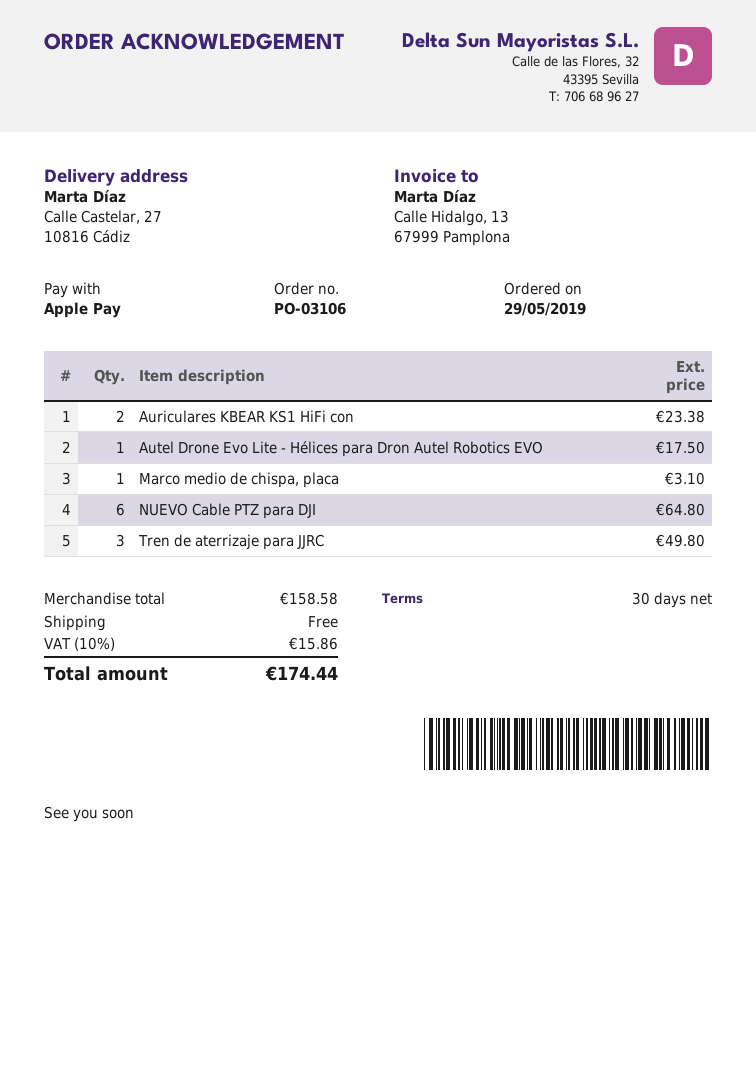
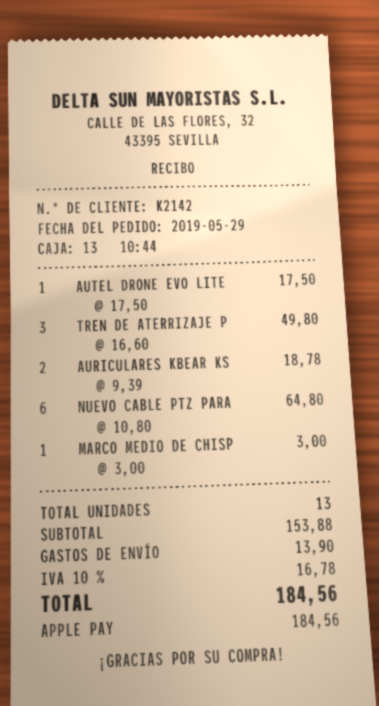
Auriculares KBEAR KS1 HiFi con: 2 for 23.38 -> 2 for 18.78
Marco medio de chispa, placa: 1 for 3.10 -> 1 for 3.00
subtotal: 158.58 -> 153.88
shipping: 0.00 -> 13.90
tax: 10% = 15.86 -> 10% = 16.78
total: 174.44 -> 184.56

